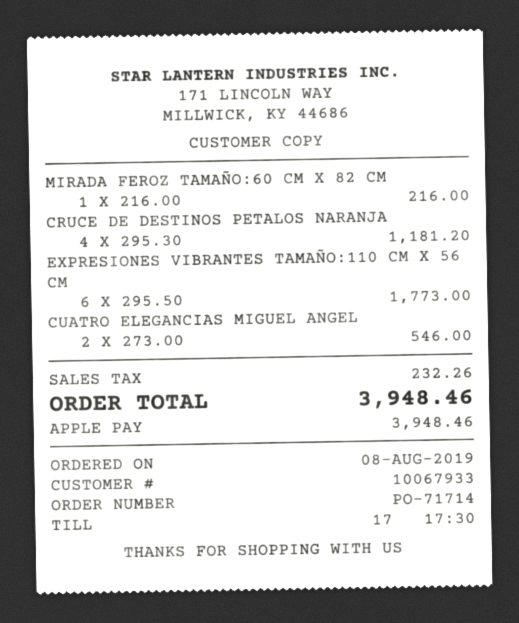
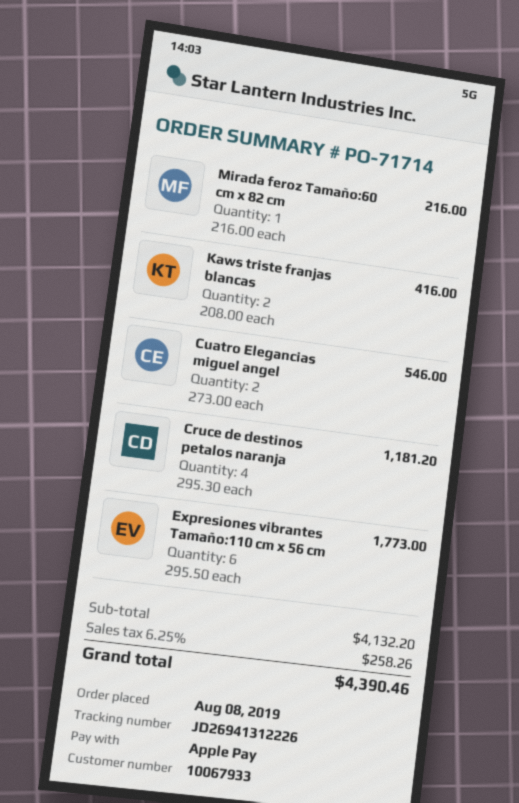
Kaws triste franjas blancas: none -> 2 x 208.00 = 416.00
tax: 232.26 -> 258.26
total: 3948.46 -> 4390.46

